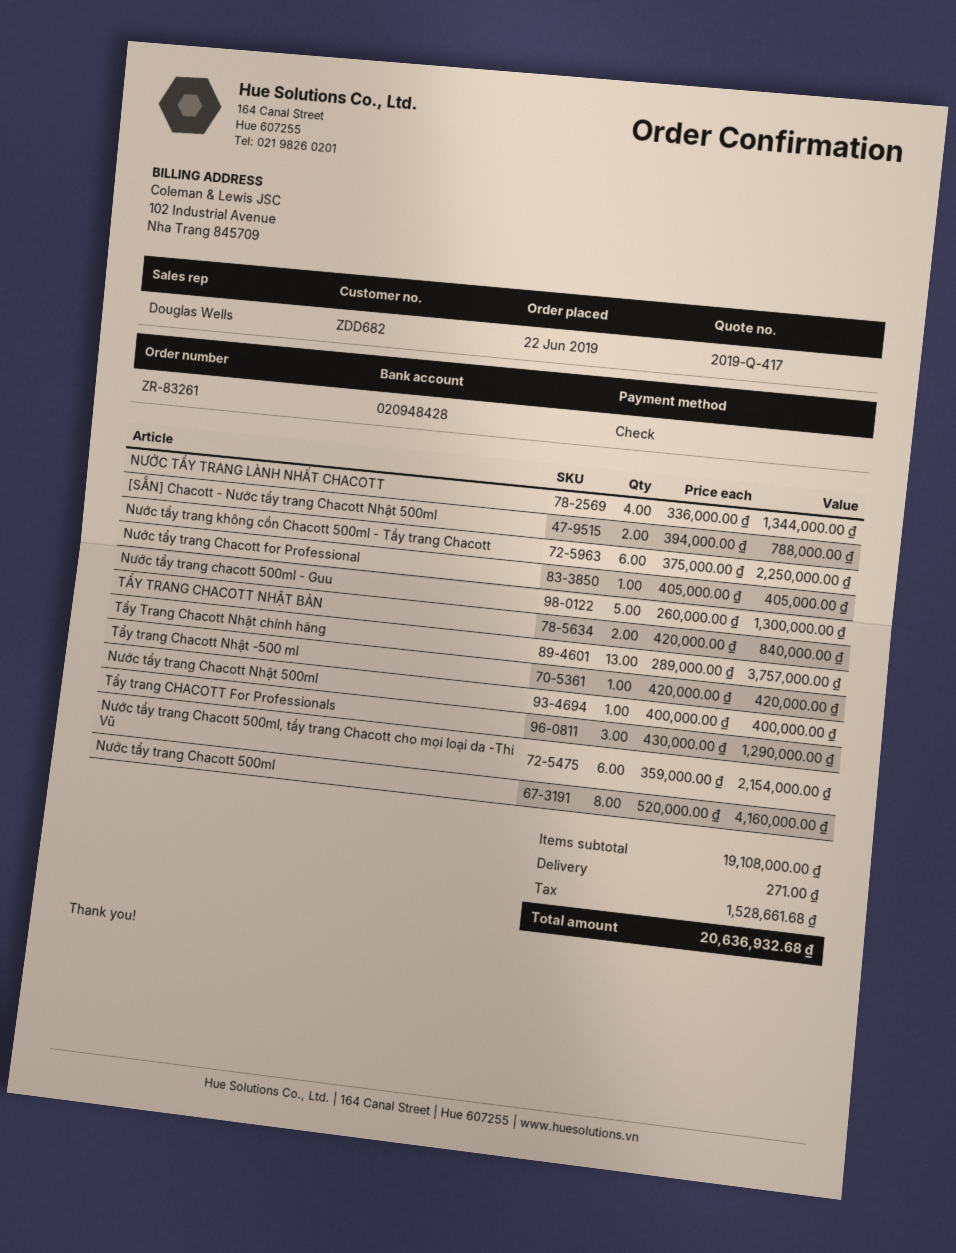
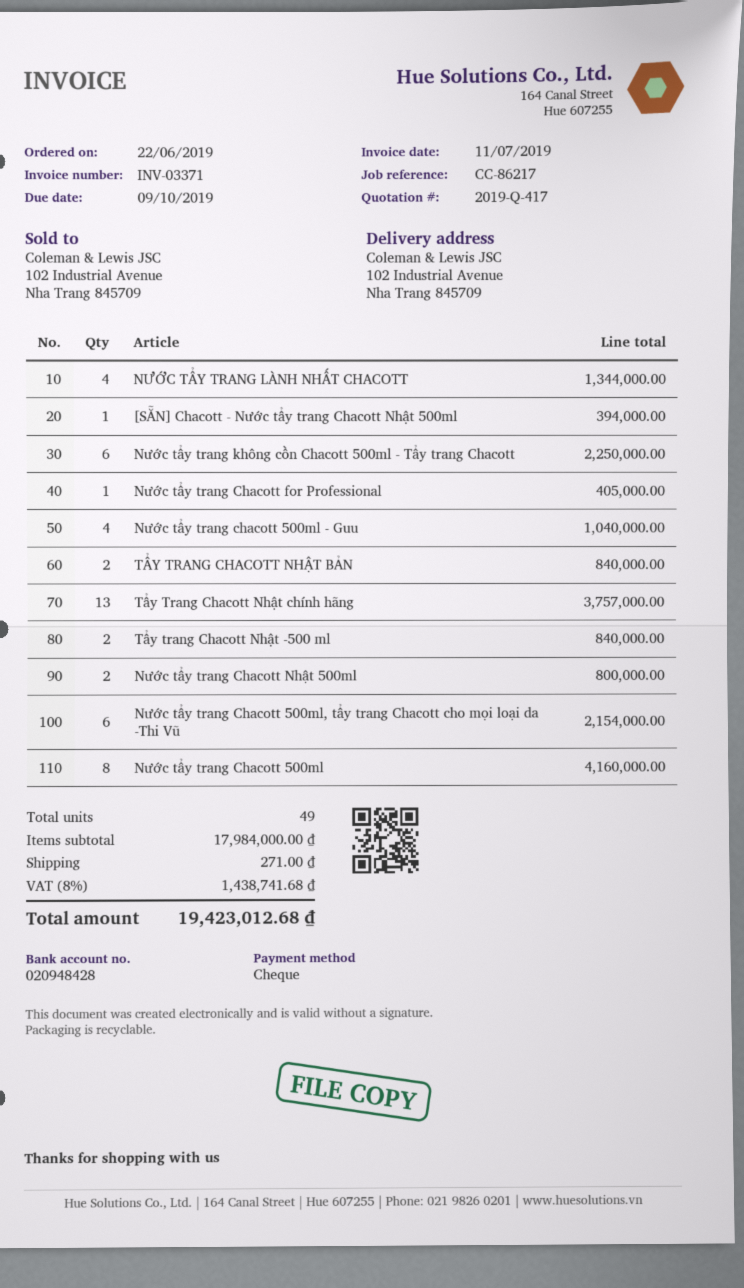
[SẴN] Chacott - Nước tẩy trang Chacott Nhật 500ml: 2 for 788000.00 -> 1 for 394000.00
Nước tẩy trang chacott 500ml - Guu: 5 for 1300000.00 -> 4 for 1040000.00
Tẩy trang Chacott Nhật -500 ml: 1 for 420000.00 -> 2 for 840000.00
Nước tẩy trang Chacott Nhật 500ml: 1 for 400000.00 -> 2 for 800000.00
Tẩy trang CHACOTT For Professionals: 3 for 1290000.00 -> none
subtotal: 19108000.00 -> 17984000.00
tax: 1528661.68 -> 1438741.68
total: 20636932.68 -> 19423012.68

